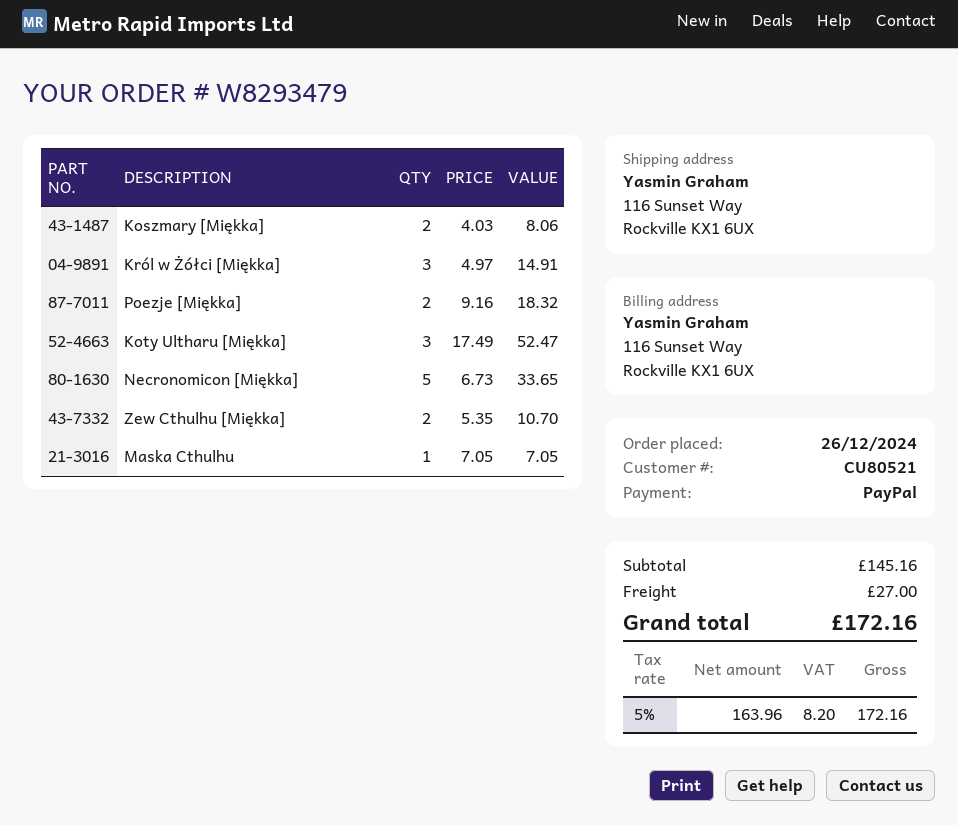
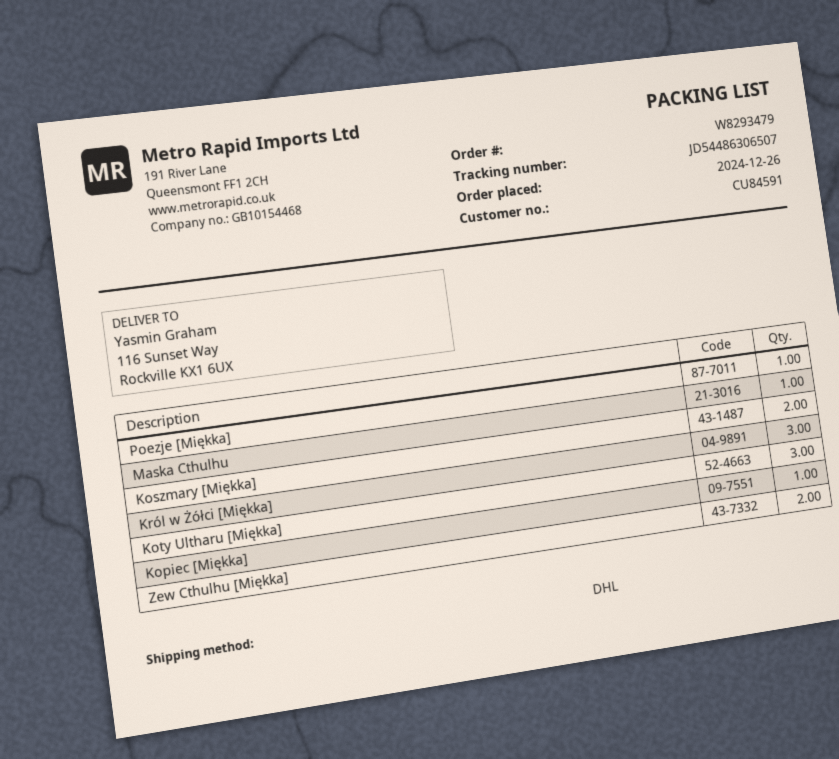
customer number: CU80521 -> CU84591
Poezje [Miękka]: 2 -> 1
Necronomicon [Miękka]: 5 -> none
Kopiec [Miękka]: none -> 1

